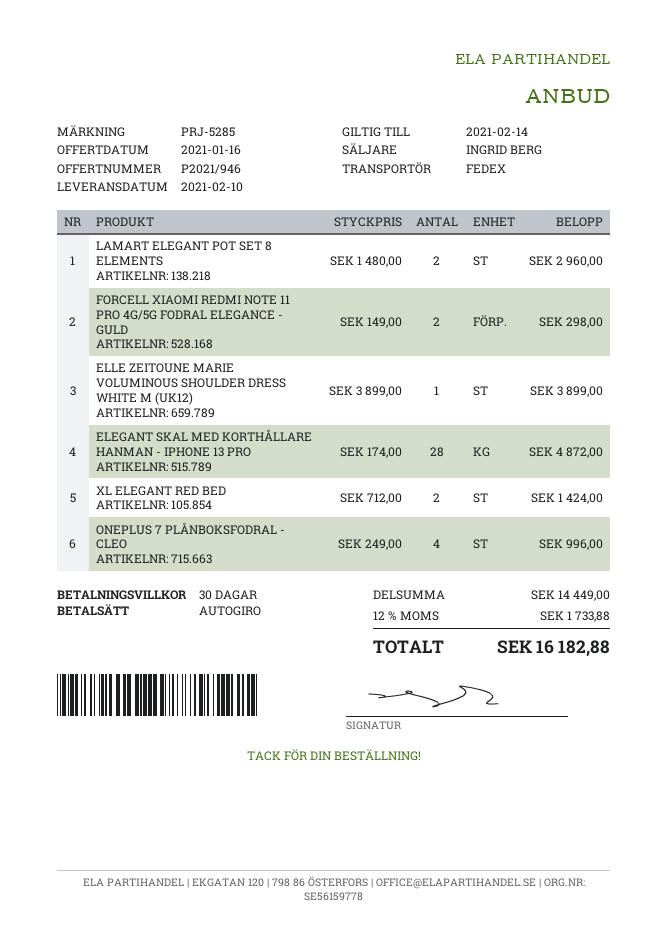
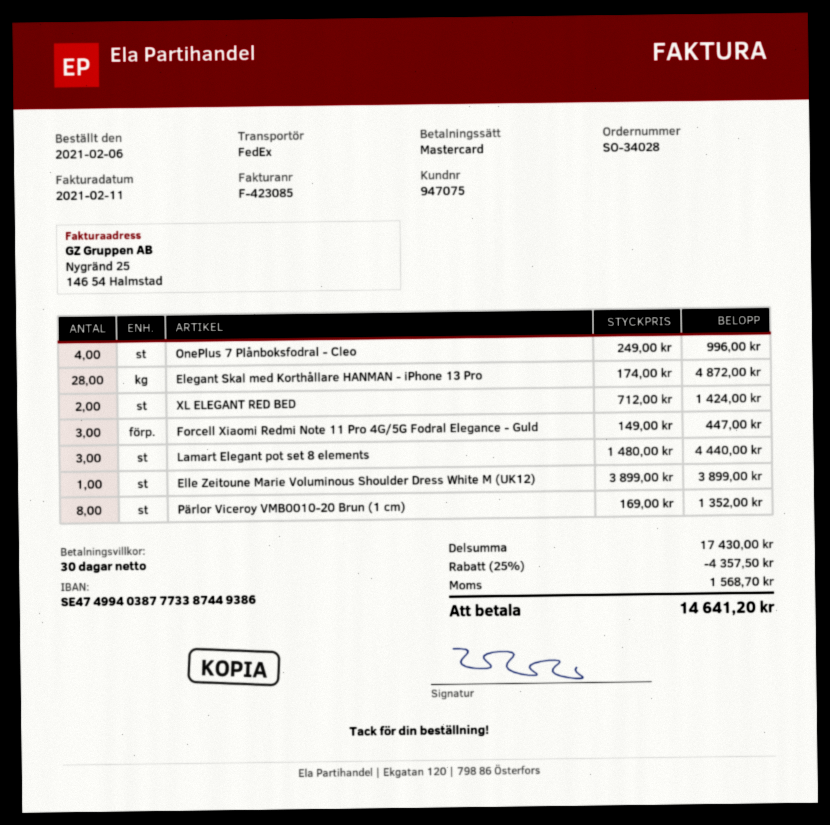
payment method: direct debit -> Mastercard
LAMART ELEGANT POT SET 8 ELEMENTS: 2 x 1480.00 = 2960.00 -> 3 x 1480.00 = 4440.00
FORCELL XIAOMI REDMI NOTE 11 PRO 4G/5G FODRAL ELEGANCE - GULD: 2 x 149.00 = 298.00 -> 3 x 149.00 = 447.00
Pärlor Viceroy VMB0010-20 Brun (1 cm): none -> 8 x 169.00 = 1352.00
subtotal: 14449.00 -> 17430.00
discount: none -> 25% = 4357.50
tax: 1733.88 -> 1568.70
total: 16182.88 -> 14641.20

